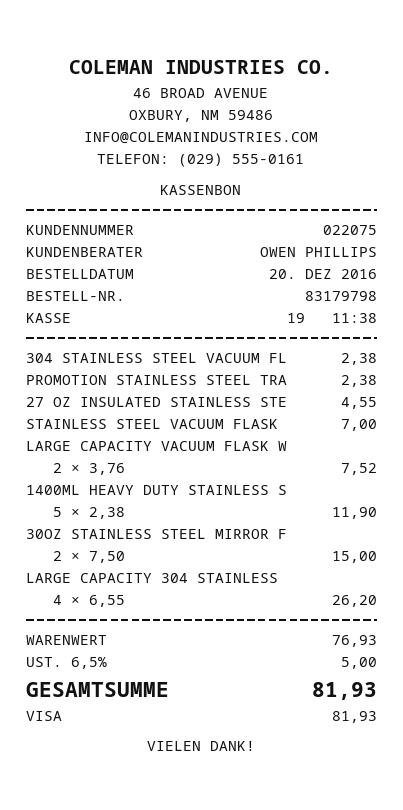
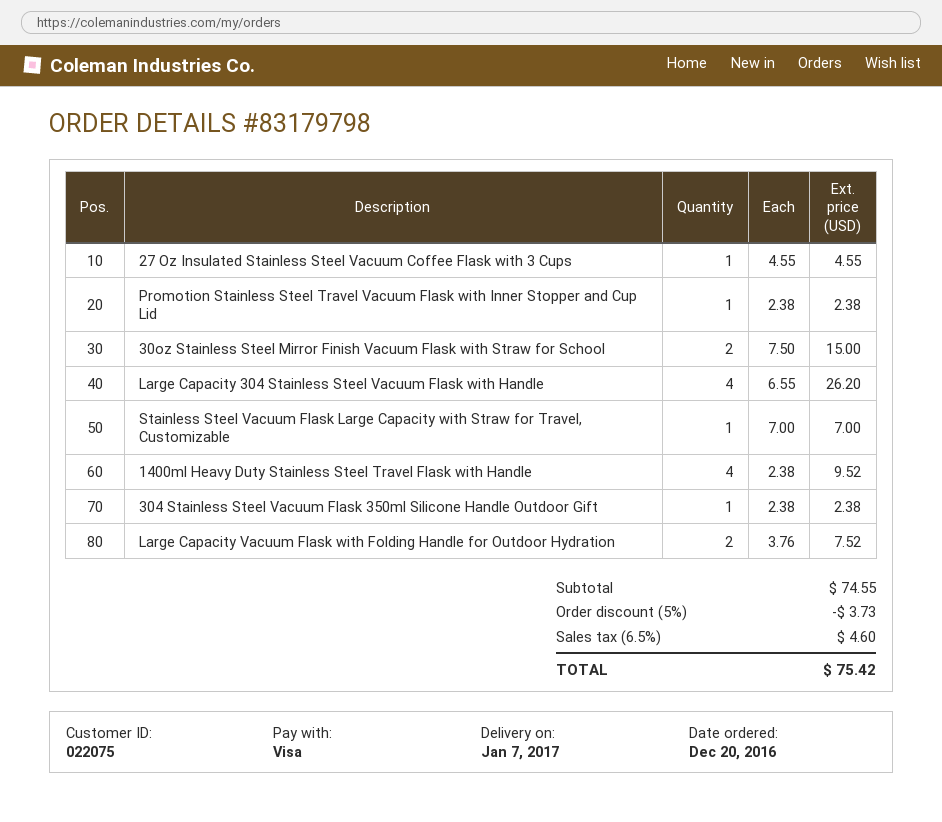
1400ML HEAVY DUTY STAINLESS S: 5 x 2.38 = 11.90 -> 4 x 2.38 = 9.52
subtotal: 76.93 -> 74.55
discount: none -> 5% = 3.73
tax: 6.5% = 5.00 -> 6.5% = 4.60
total: 81.93 -> 75.42

